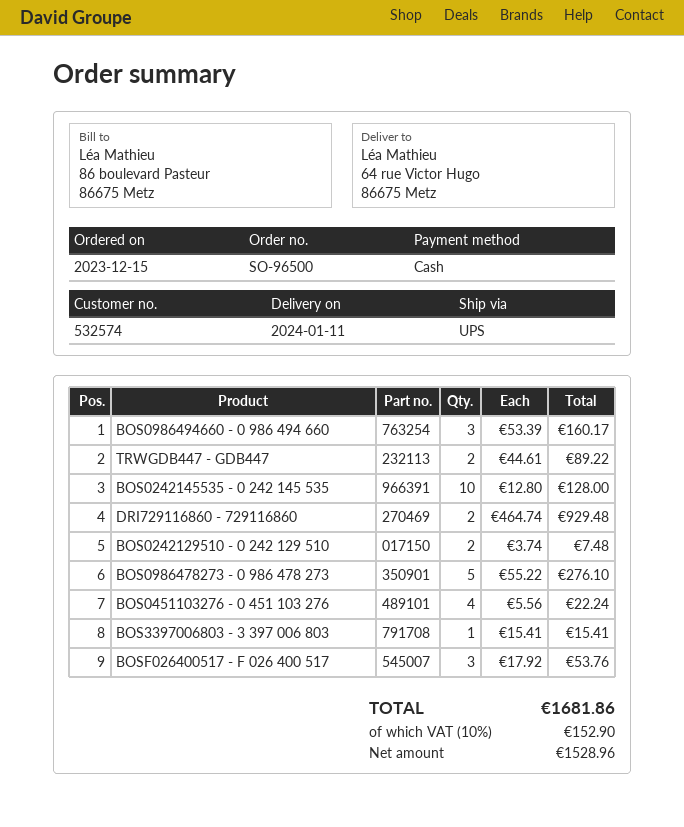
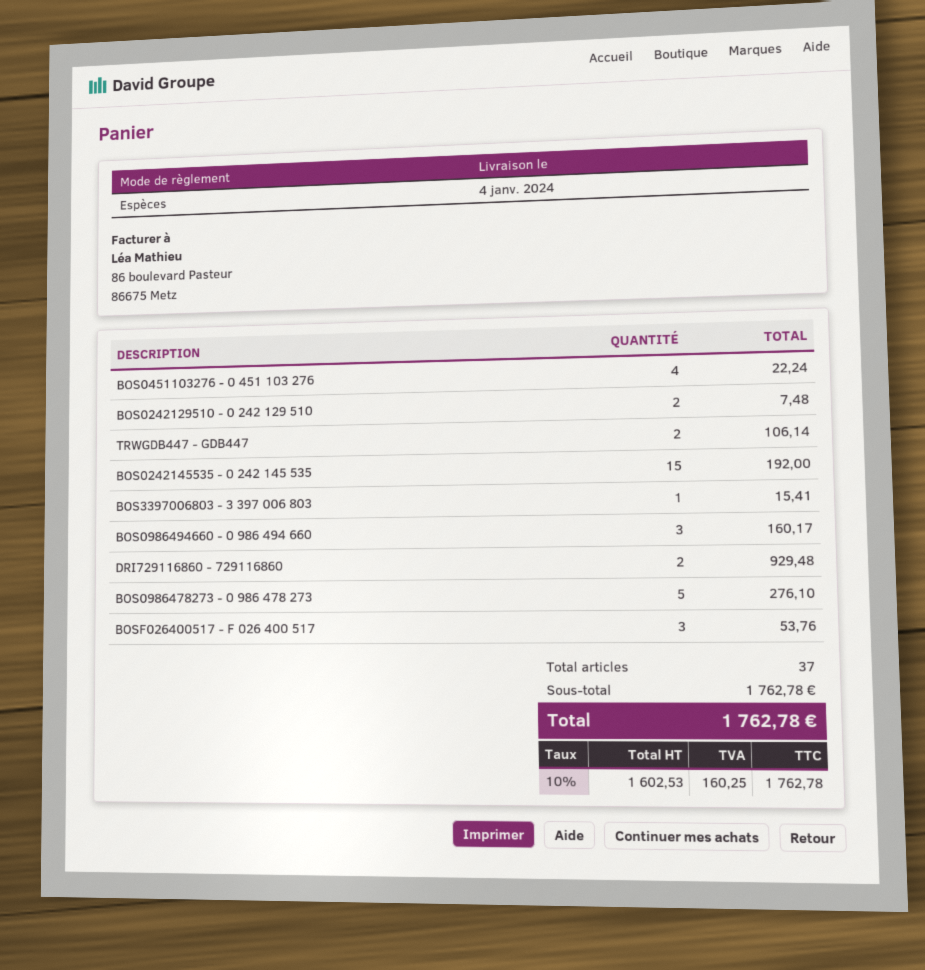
delivery date: 2024-01-11 -> 2024-01-04
TRWGDB447 - GDB447: 2 for 89.22 -> 2 for 106.14
BOS0242145535 - 0 242 145 535: 10 for 128.00 -> 15 for 192.00
net: 1528.96 -> 1602.53
tax: 10% = 152.90 -> 10% = 160.25
total: 1681.86 -> 1762.78

